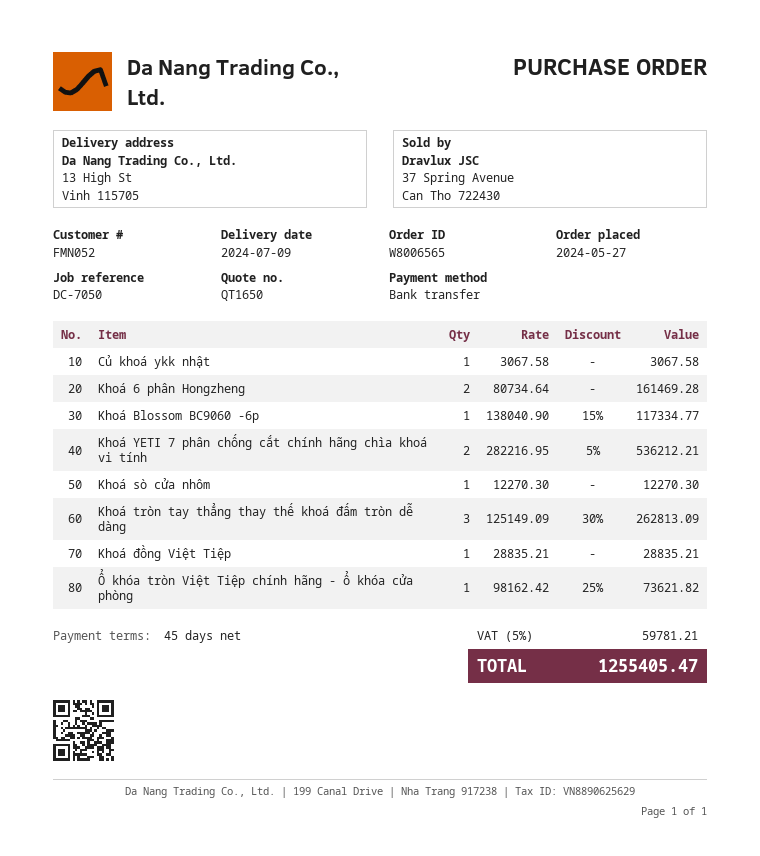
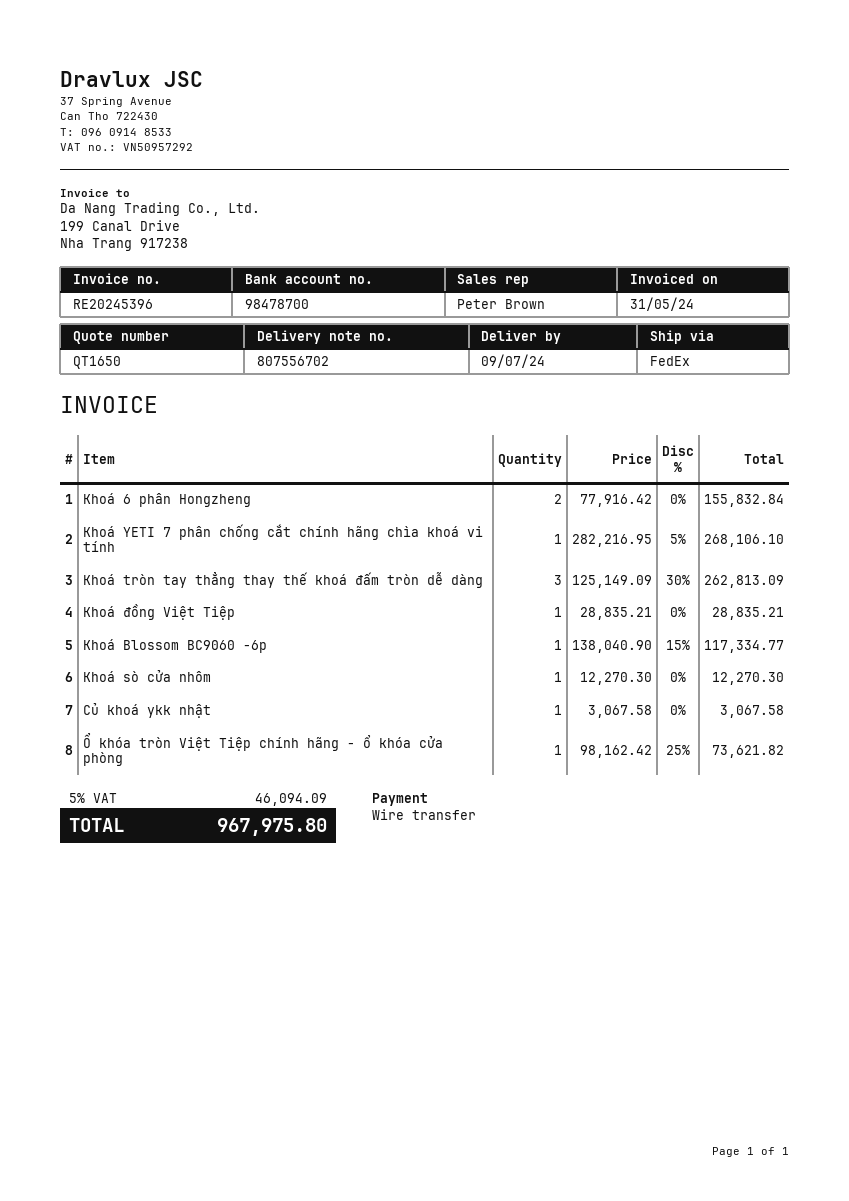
Khoá 6 phân Hongzheng: 2 x 80734.64 = 161469.28 -> 2 x 77916.42 = 155832.84
Khoá YETI 7 phân chống cắt chính hãng chìa khoá vi tính: 2 x 282216.95 - 5% = 536212.21 -> 1 x 282216.95 - 5% = 268106.10
tax: 5% = 59781.21 -> 5% = 46094.09
total: 1255405.47 -> 967975.80

